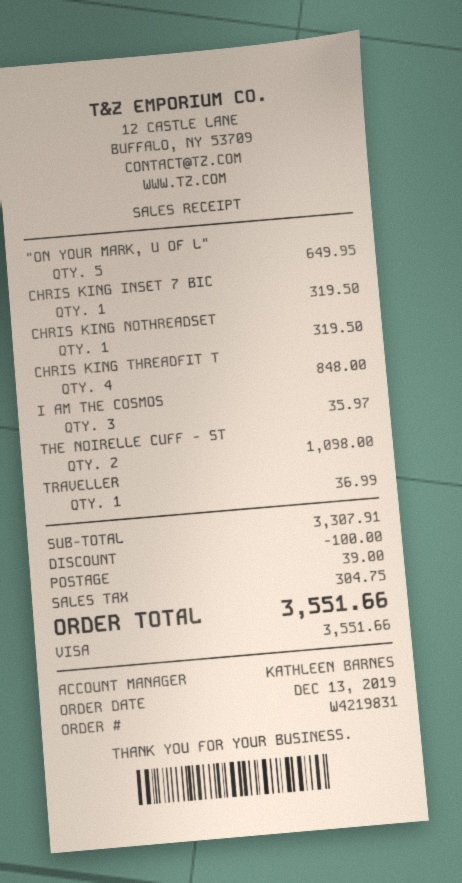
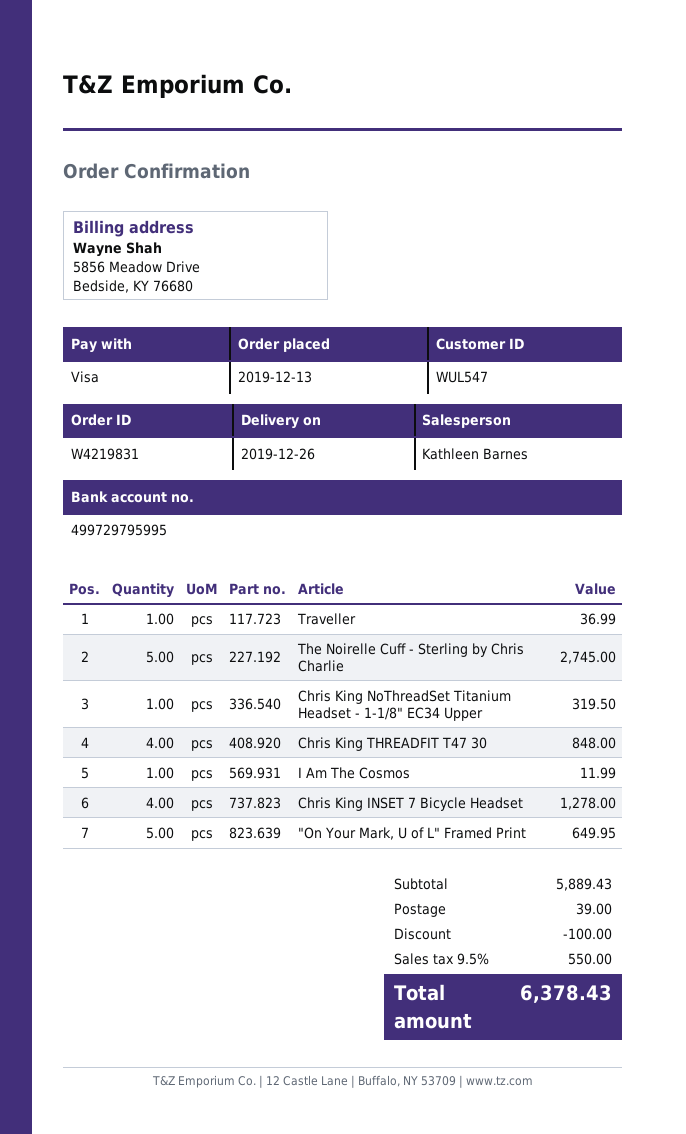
CHRIS KING INSET 7 BIC: 1 for 319.50 -> 4 for 1278.00
I AM THE COSMOS: 3 for 35.97 -> 1 for 11.99
THE NOIRELLE CUFF - ST: 2 for 1098.00 -> 5 for 2745.00
subtotal: 3307.91 -> 5889.43
tax: 304.75 -> 550.00
total: 3551.66 -> 6378.43

